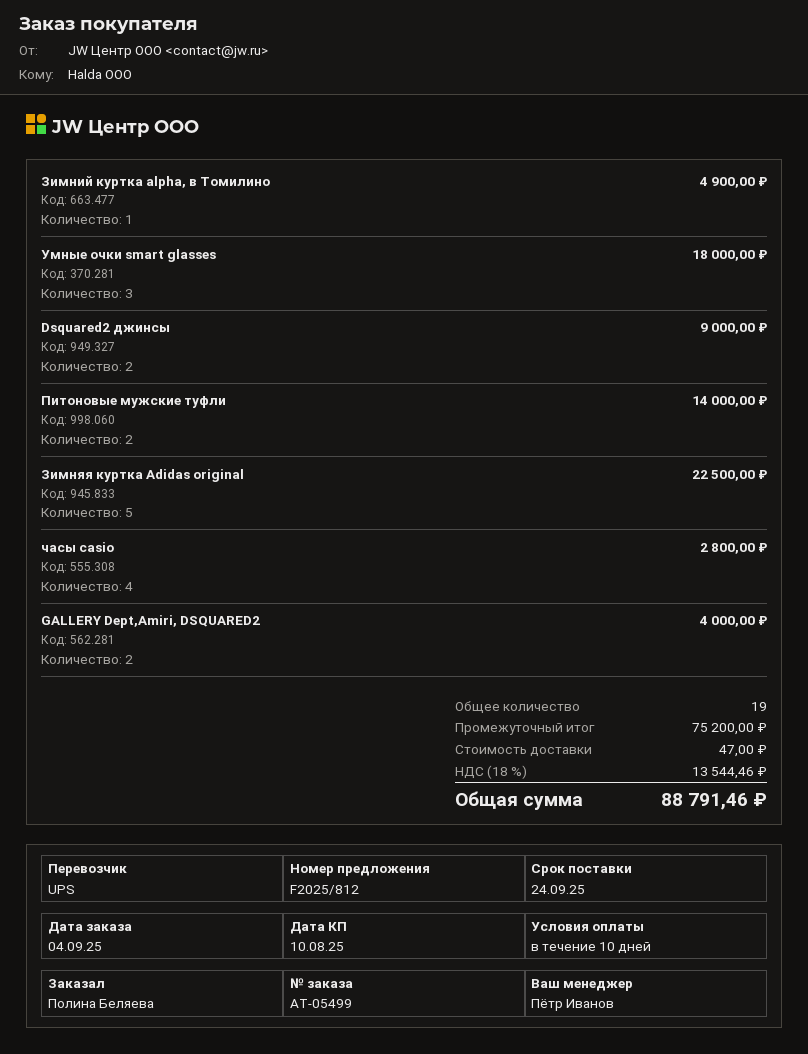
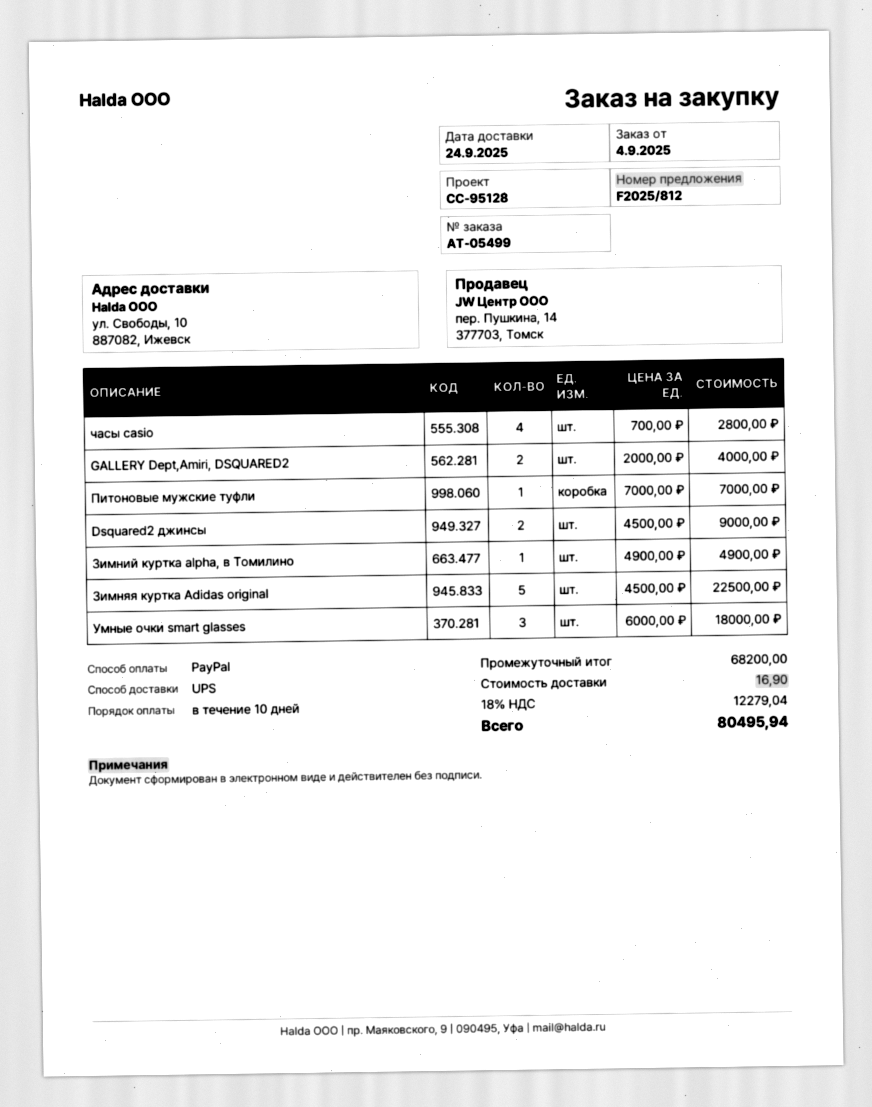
Питоновые мужские туфли: 2 for 14000.00 -> 1 for 7000.00
subtotal: 75200.00 -> 68200.00
shipping: 47.00 -> 16.90
tax: 18% = 13544.46 -> 18% = 12279.04
total: 88791.46 -> 80495.94

